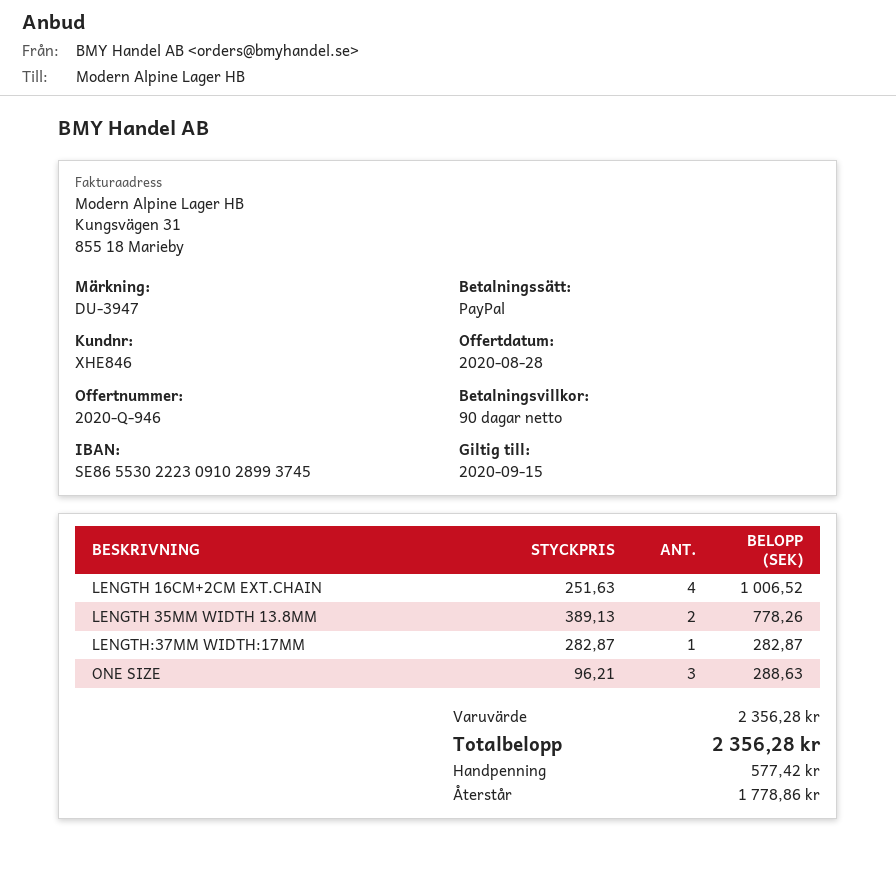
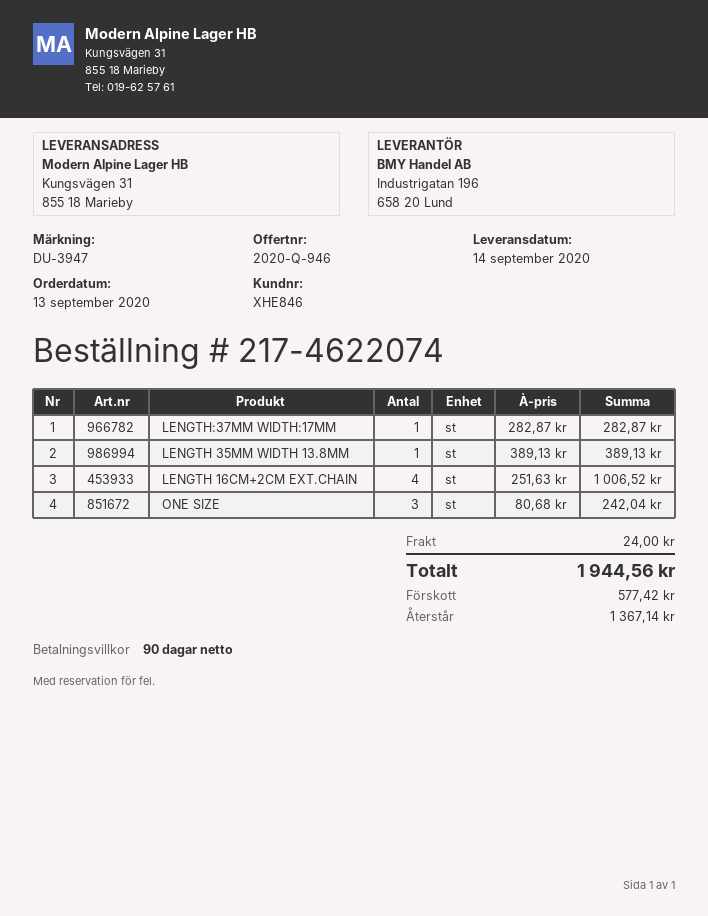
LENGTH 35MM WIDTH 13.8MM: 2 x 389.13 = 778.26 -> 1 x 389.13 = 389.13
ONE SIZE: 3 x 96.21 = 288.63 -> 3 x 80.68 = 242.04
shipping: none -> 24.00
total: 2356.28 -> 1944.56
balance: 1778.86 -> 1367.14

